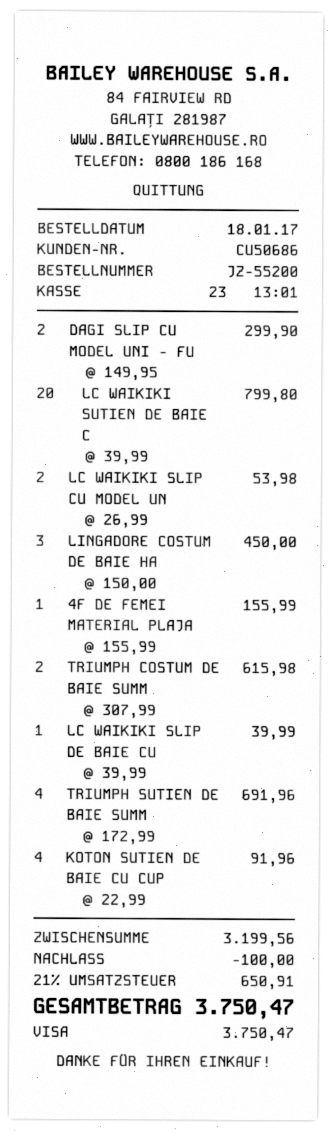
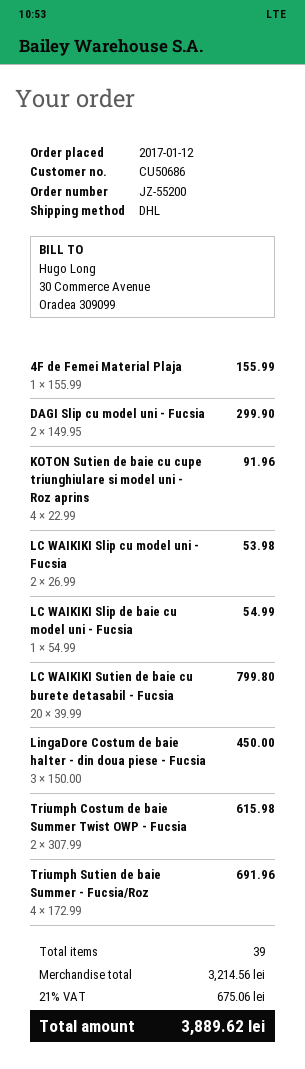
order date: 2017-01-18 -> 2017-01-12
LC WAIKIKI SLIP DE BAIE CU: 1 x 39.99 = 39.99 -> 1 x 54.99 = 54.99
subtotal: 3199.56 -> 3214.56
discount: 100.00 -> none
tax: 21% = 650.91 -> 21% = 675.06
total: 3750.47 -> 3889.62

